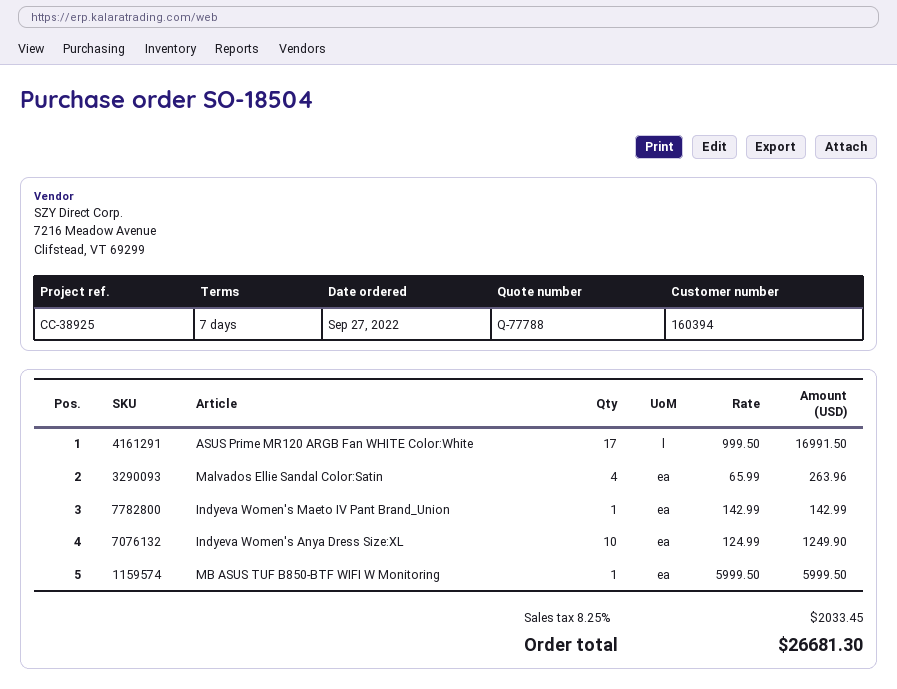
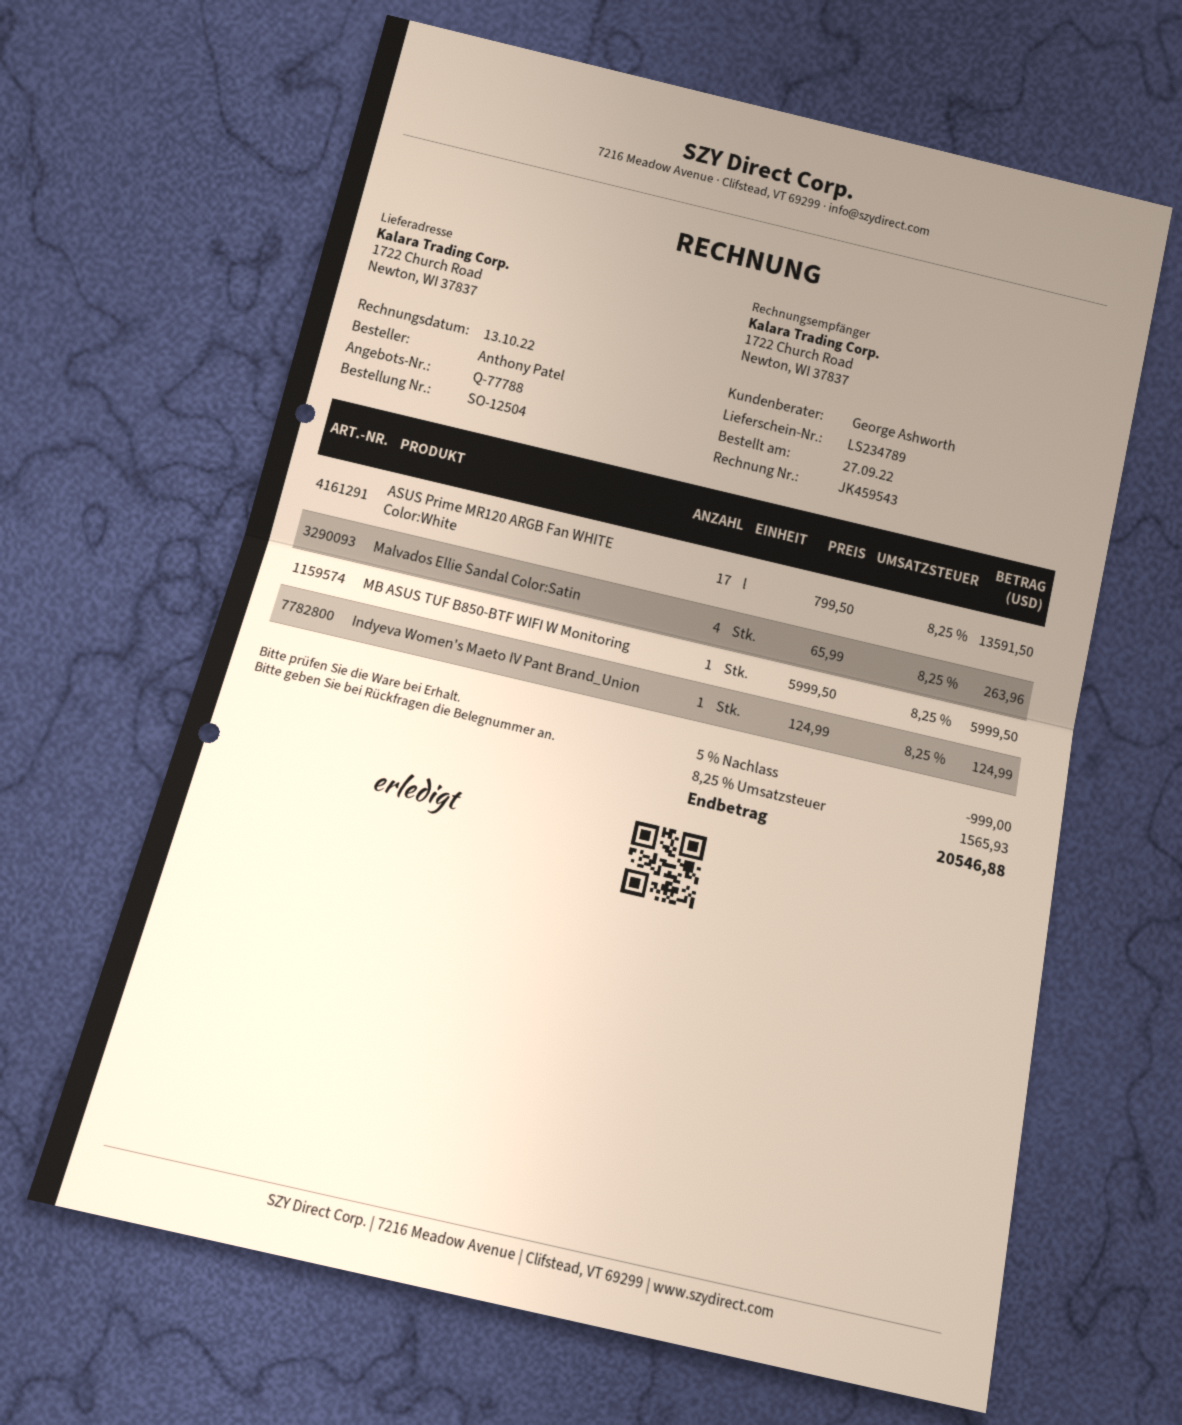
order number: SO-18504 -> SO-12504
ASUS Prime MR120 ARGB Fan WHITE Color:White: 17 x 999.50 = 16991.50 -> 17 x 799.50 = 13591.50
Indyeva Women's Maeto IV Pant Brand_Union: 1 x 142.99 = 142.99 -> 1 x 124.99 = 124.99
Indyeva Women's Anya Dress Size:XL: 10 x 124.99 = 1249.90 -> none
discount: none -> 5% = 999.00
tax: 8.25% = 2033.45 -> 8.25% = 1565.93
total: 26681.30 -> 20546.88

